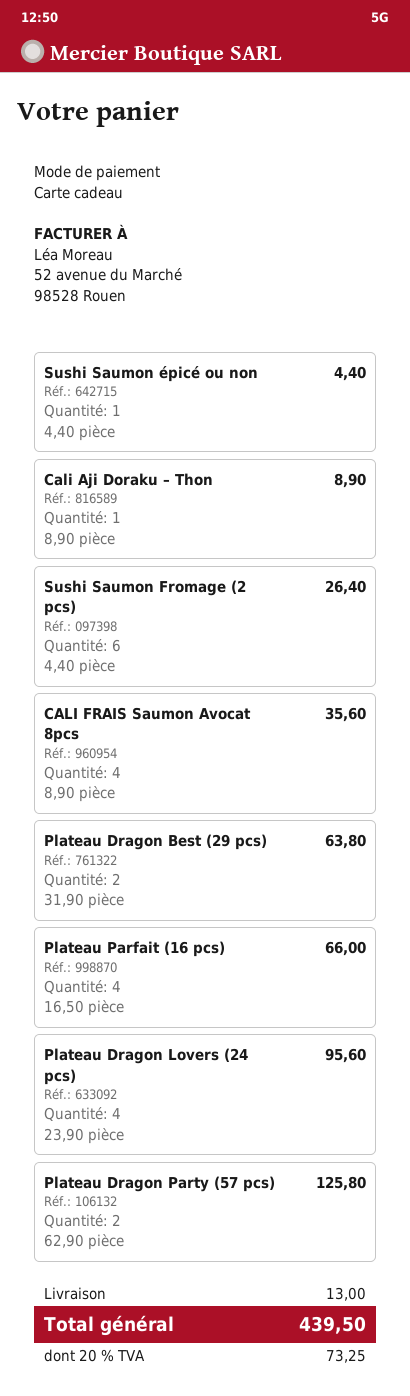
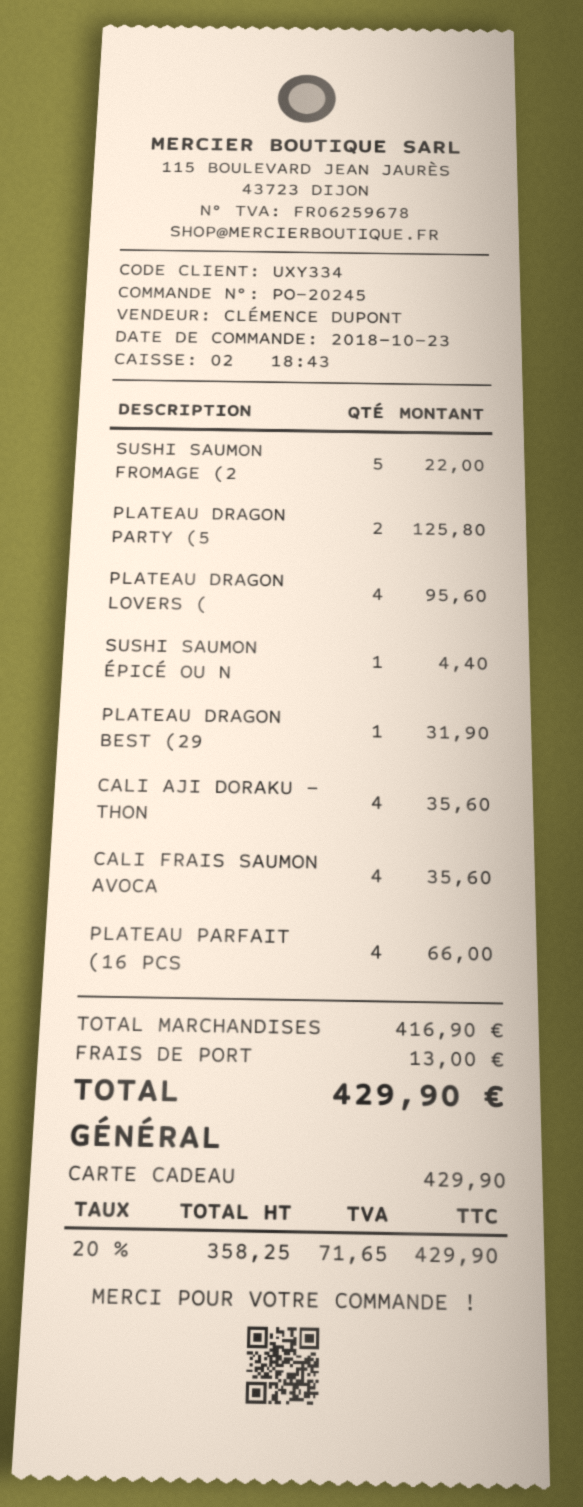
Cali Aji Doraku – Thon: 1 for 8.90 -> 4 for 35.60
Sushi Saumon Fromage (2 pcs): 6 for 26.40 -> 5 for 22.00
Plateau Dragon Best (29 pcs): 2 for 63.80 -> 1 for 31.90
tax: 20% = 73.25 -> 20% = 71.65
total: 439.50 -> 429.90

